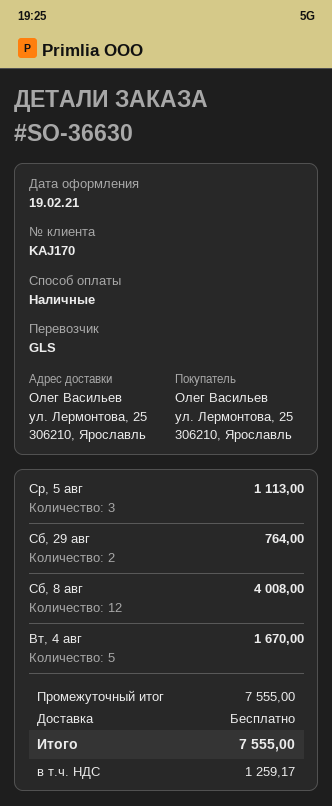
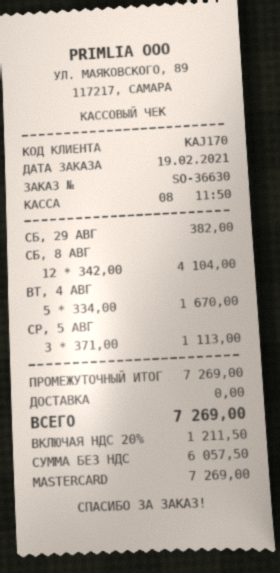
payment method: cash -> Mastercard
Сб, 29 авг: 2 for 764.00 -> 1 for 382.00
Сб, 8 авг: 12 for 4008.00 -> 12 for 4104.00
subtotal: 7555.00 -> 7269.00
tax: 1259.17 -> 1211.50
total: 7555.00 -> 7269.00

